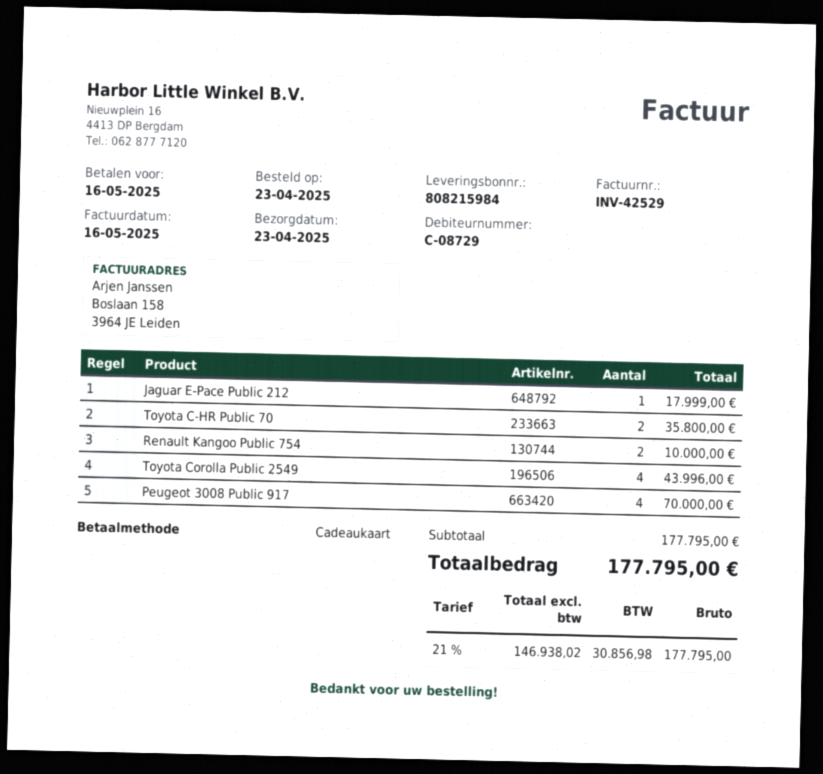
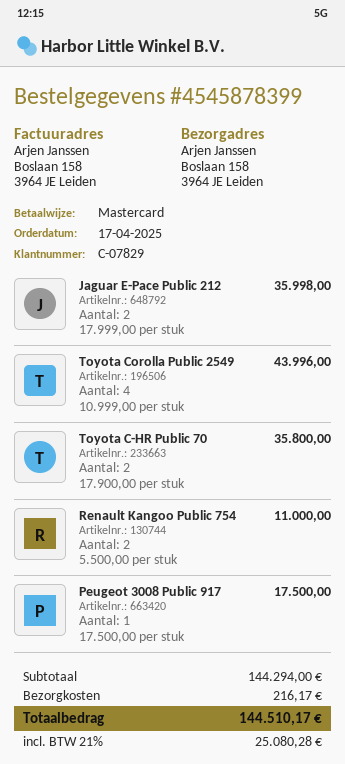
order date: 2025-04-23 -> 2025-04-17
customer number: C-08729 -> C-07829
payment method: gift card -> Mastercard
Jaguar E-Pace Public 212: 1 for 17999.00 -> 2 for 35998.00
Renault Kangoo Public 754: 2 for 10000.00 -> 2 for 11000.00
Peugeot 3008 Public 917: 4 for 70000.00 -> 1 for 17500.00
subtotal: 177795.00 -> 144294.00
shipping: none -> 216.17
tax: 21% = 30856.98 -> 21% = 25080.28
total: 177795.00 -> 144510.17

